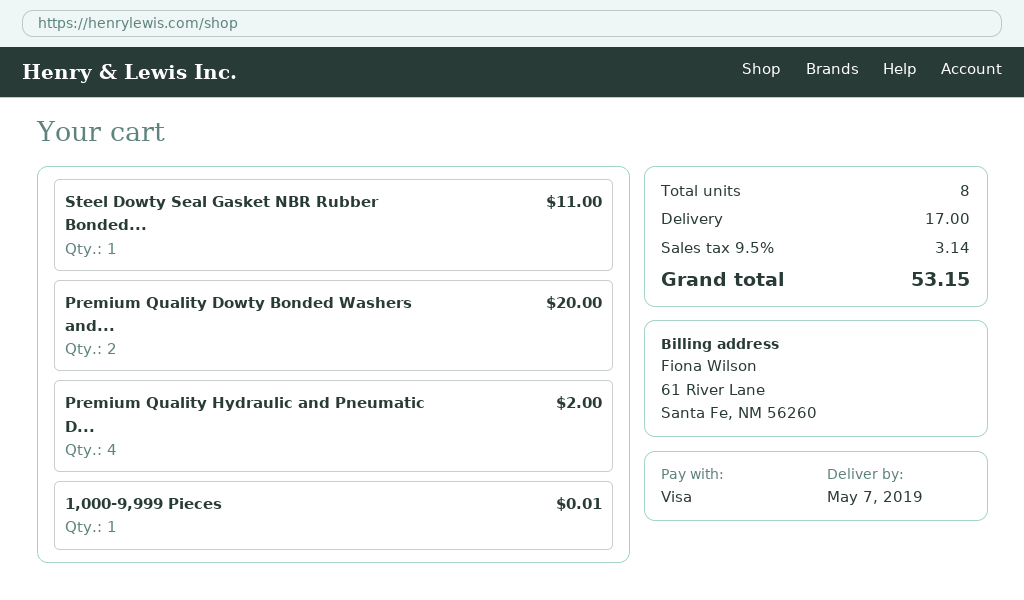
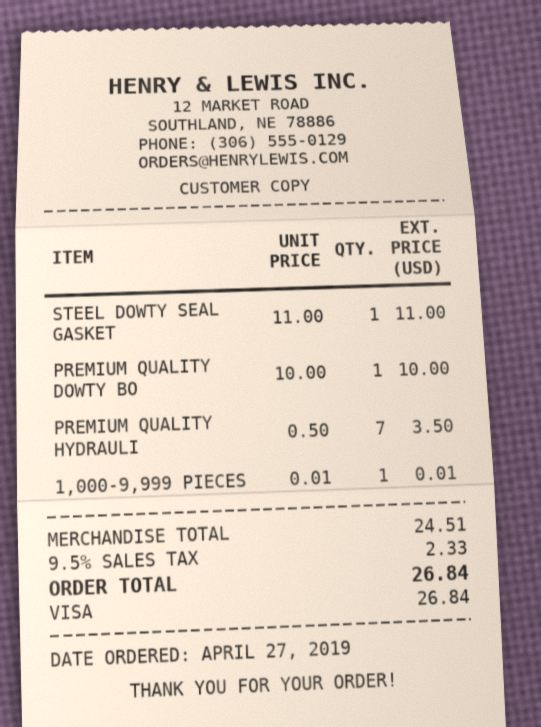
Premium Quality Dowty Bonded Washers and...: 2 for 20.00 -> 1 for 10.00
Premium Quality Hydraulic and Pneumatic D...: 4 for 2.00 -> 7 for 3.50
shipping: 17.00 -> none
tax: 9.5% = 3.14 -> 9.5% = 2.33
total: 53.15 -> 26.84

